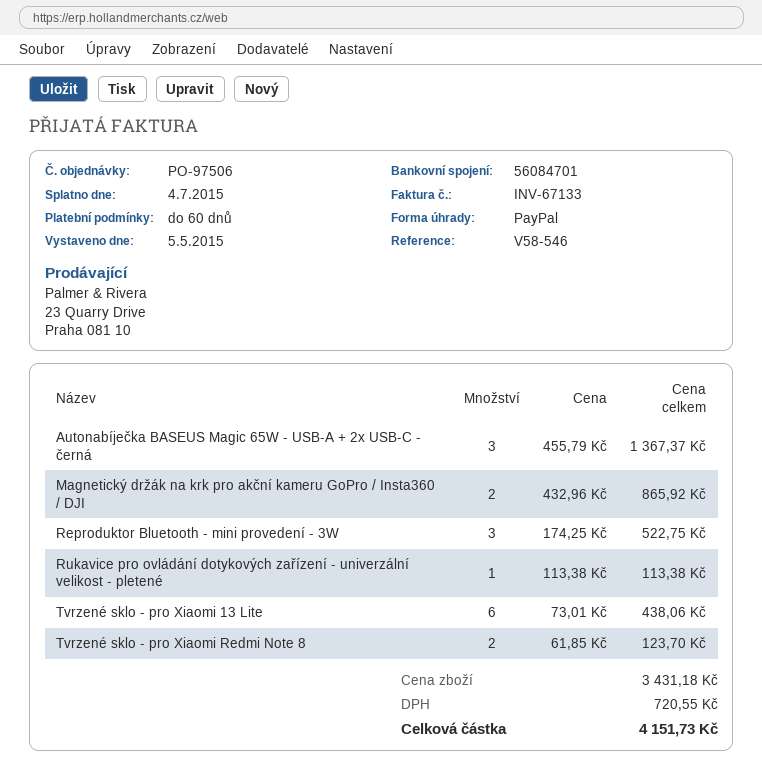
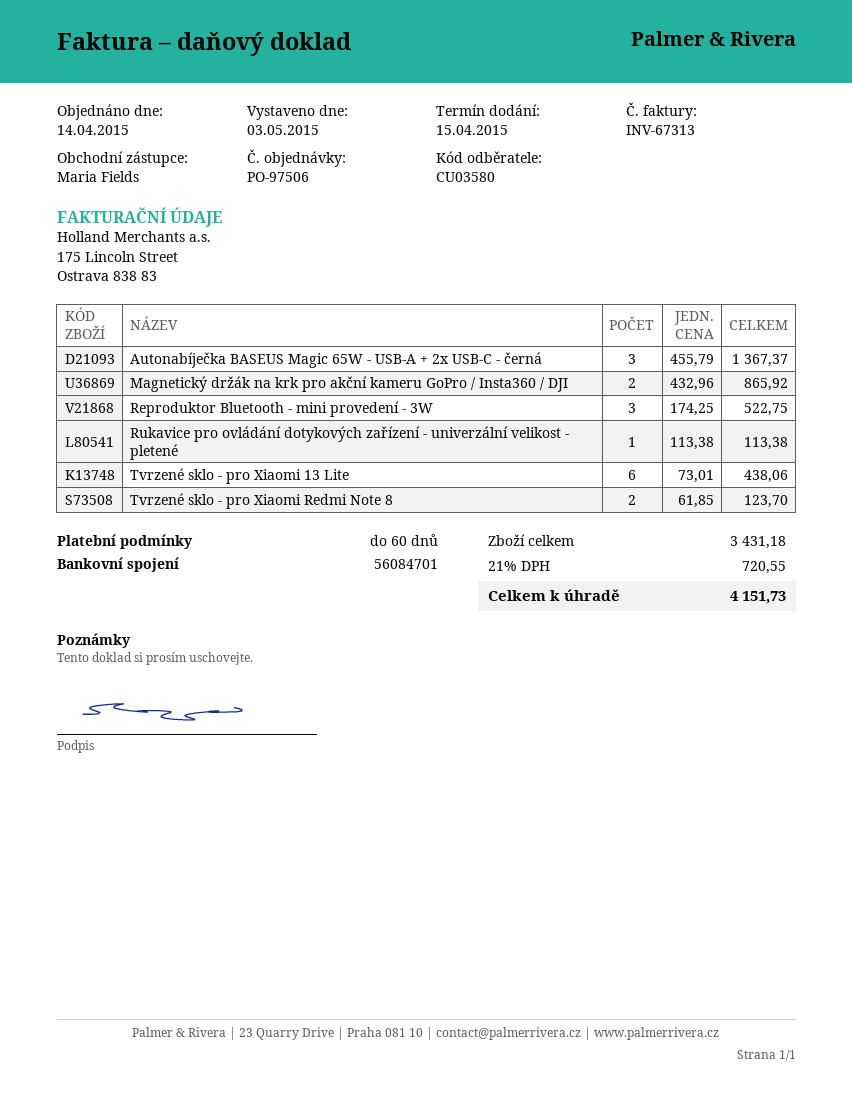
invoice number: INV-67133 -> INV-67313
invoice date: 2015-05-05 -> 2015-05-03

